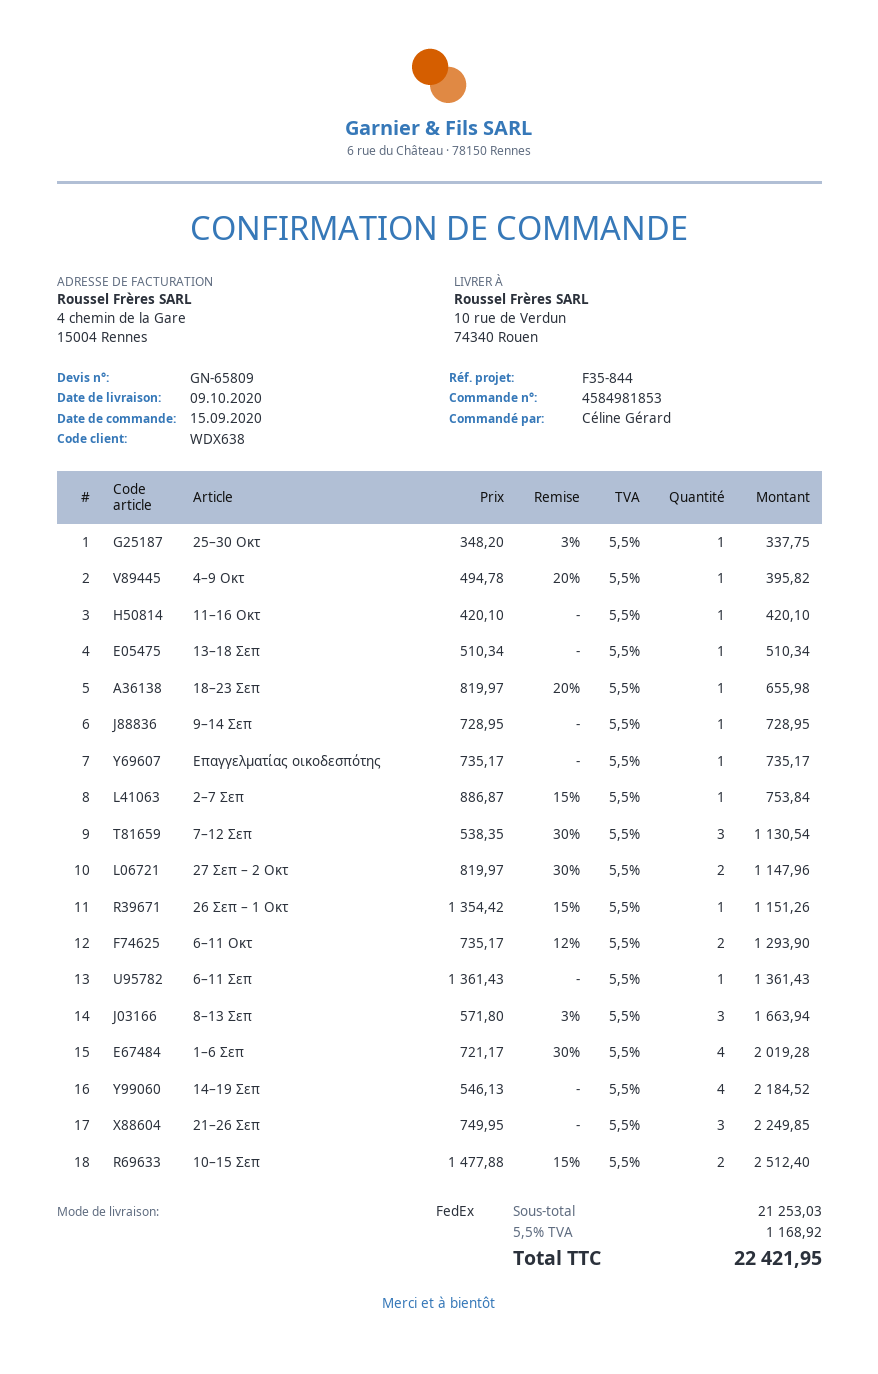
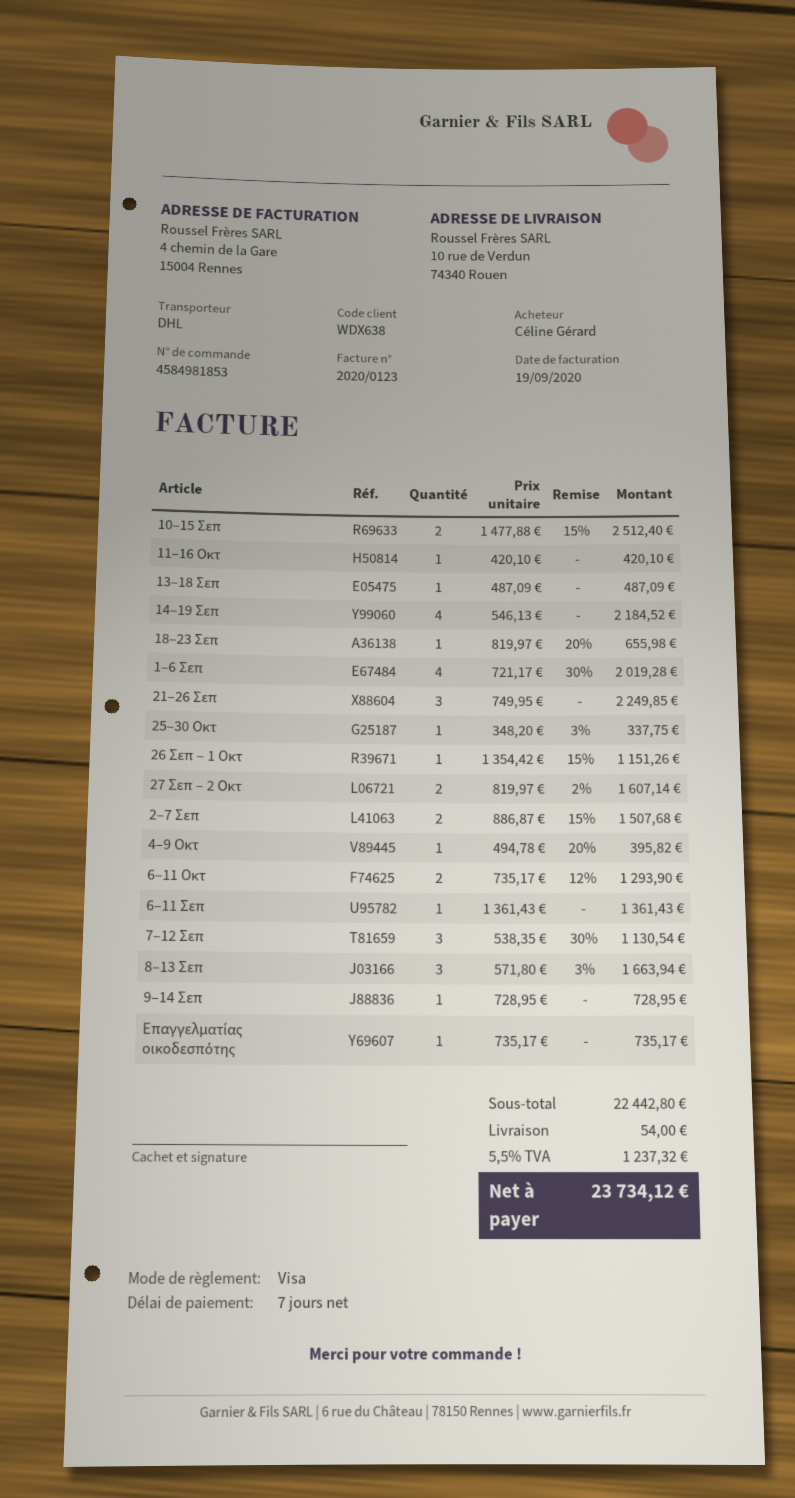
shipping method: FedEx -> DHL
13–18 Σεπ: 1 x 510.34 = 510.34 -> 1 x 487.09 = 487.09
2–7 Σεπ: 1 x 886.87 - 15% = 753.84 -> 2 x 886.87 - 15% = 1507.68
27 Σεπ – 2 Οκτ: 2 x 819.97 - 30% = 1147.96 -> 2 x 819.97 - 2% = 1607.14
subtotal: 21253.03 -> 22442.80
shipping: none -> 54.00
tax: 5.5% = 1168.92 -> 5.5% = 1237.32
total: 22421.95 -> 23734.12

